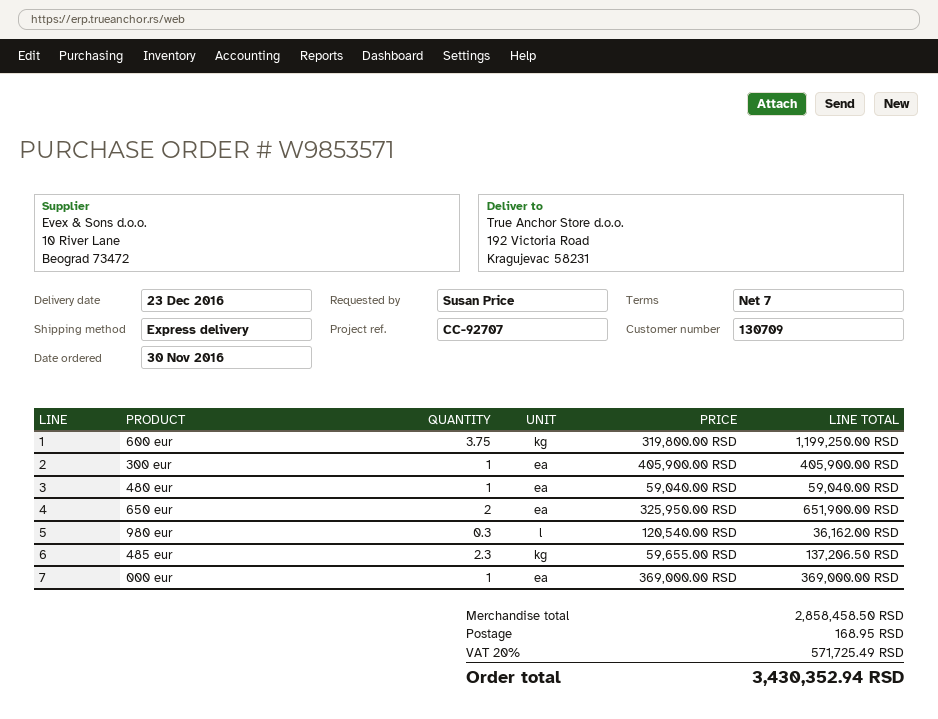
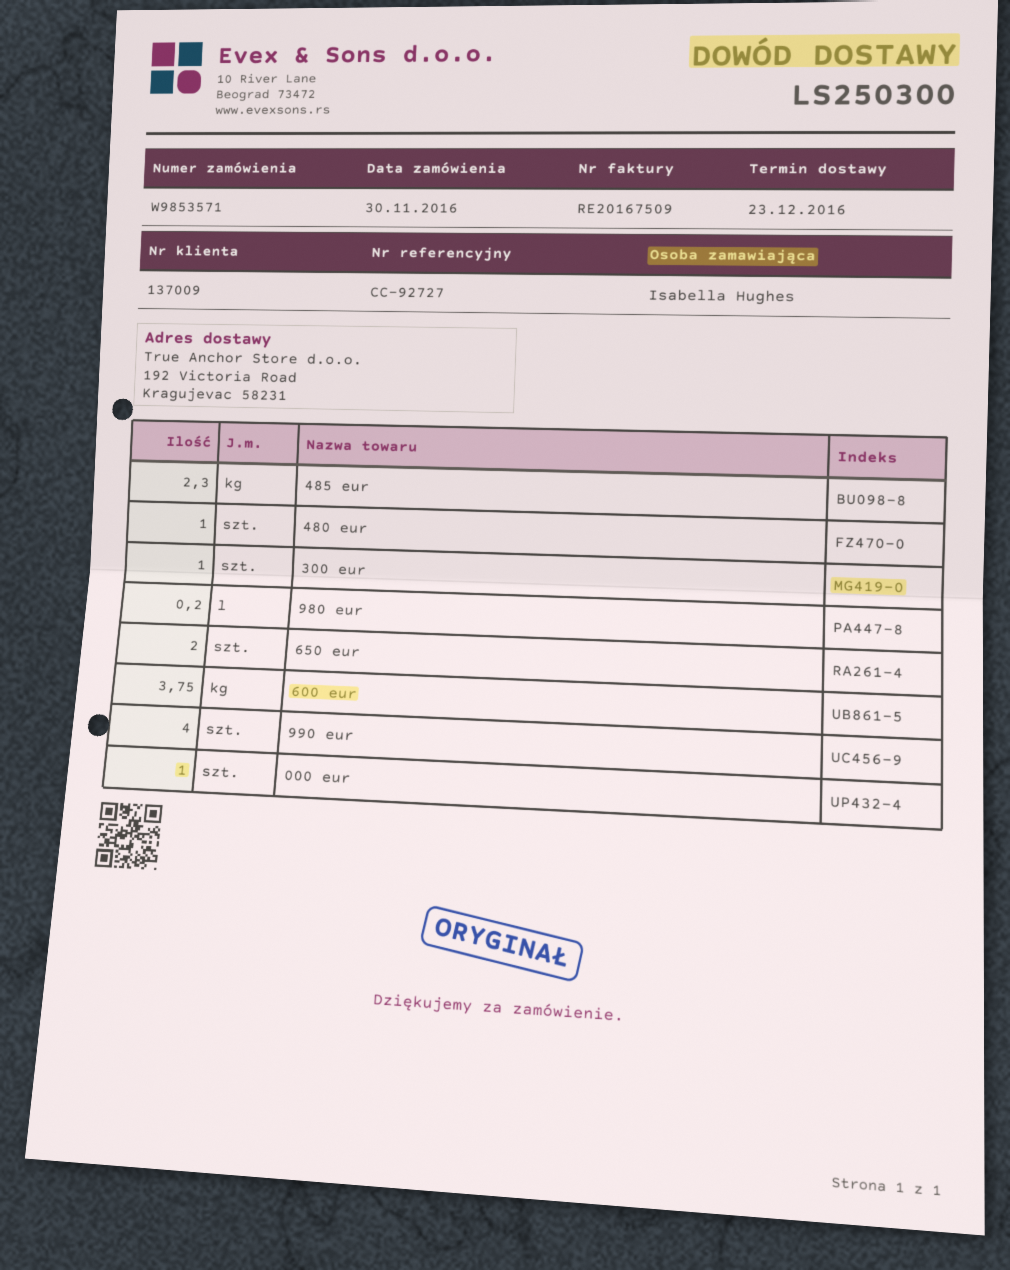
customer number: 130709 -> 137009
reference: CC-92707 -> CC-92727
ordered by: Susan Price -> Isabella Hughes
980 eur: 0.3 -> 0.2
990 eur: none -> 4

